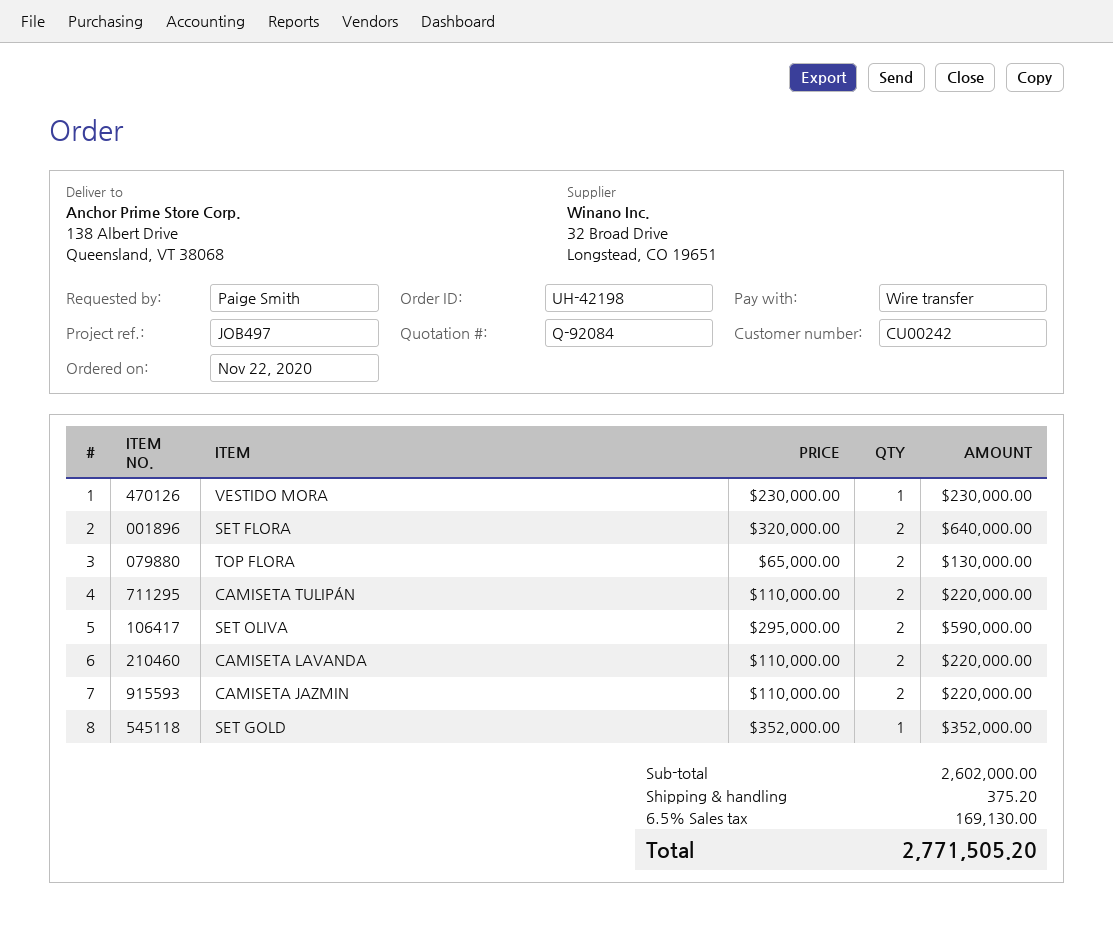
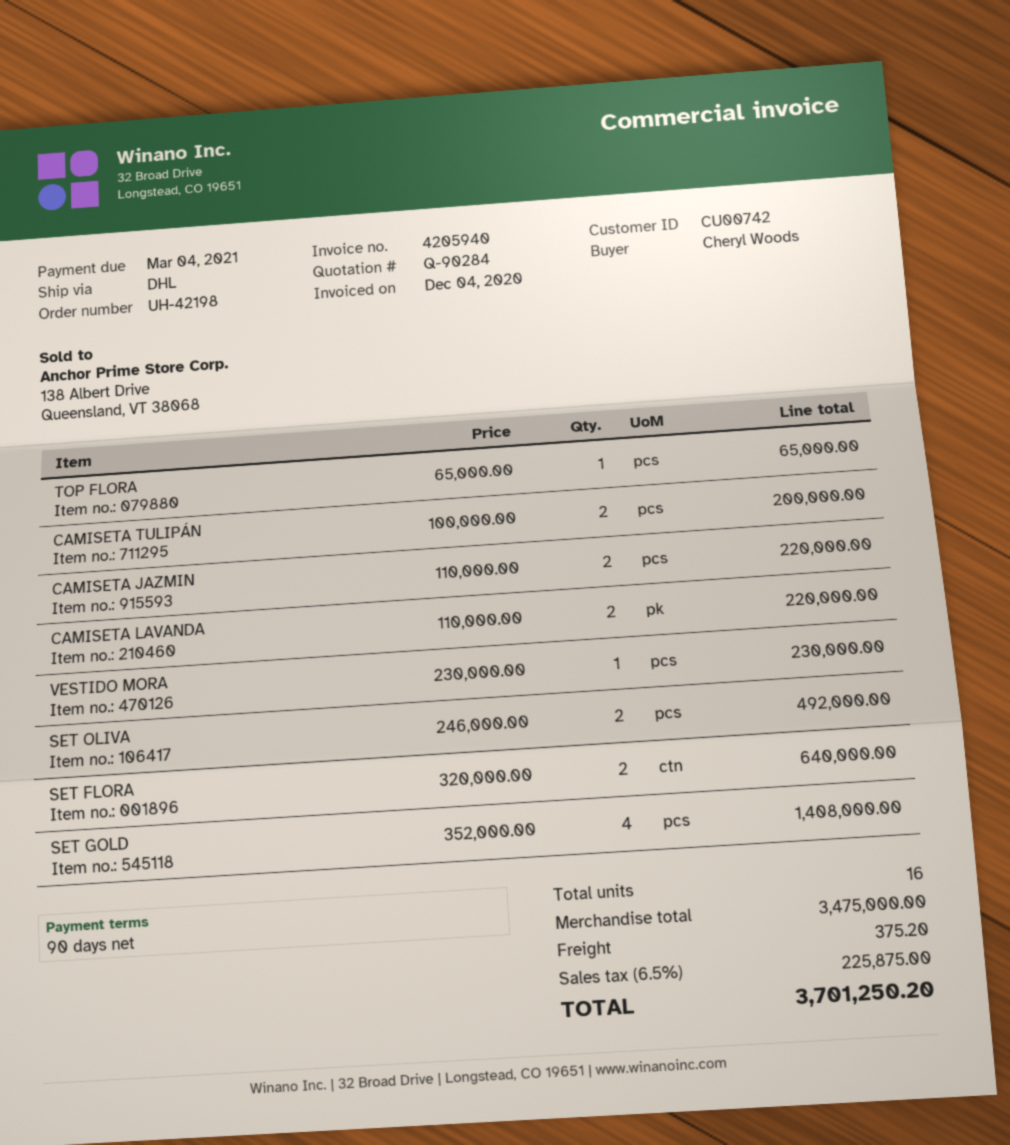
quote number: Q-92084 -> Q-90284
customer number: CU00242 -> CU00742
ordered by: Paige Smith -> Cheryl Woods
TOP FLORA: 2 x 65000.00 = 130000.00 -> 1 x 65000.00 = 65000.00
CAMISETA TULIPÁN: 2 x 110000.00 = 220000.00 -> 2 x 100000.00 = 200000.00
SET OLIVA: 2 x 295000.00 = 590000.00 -> 2 x 246000.00 = 492000.00
SET GOLD: 1 x 352000.00 = 352000.00 -> 4 x 352000.00 = 1408000.00
subtotal: 2602000.00 -> 3475000.00
tax: 6.5% = 169130.00 -> 6.5% = 225875.00
total: 2771505.20 -> 3701250.20

